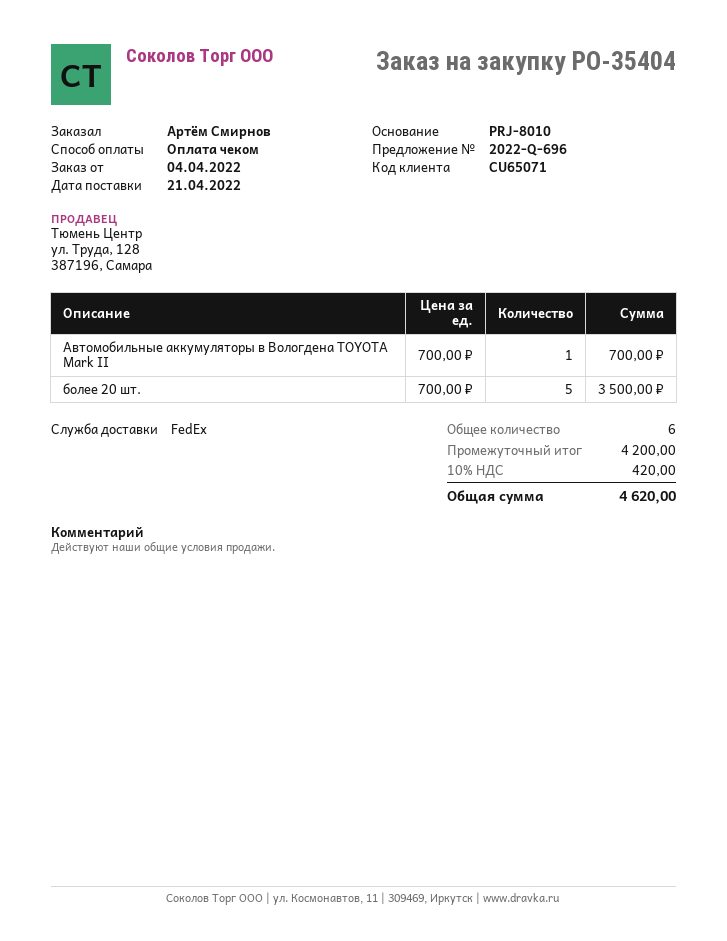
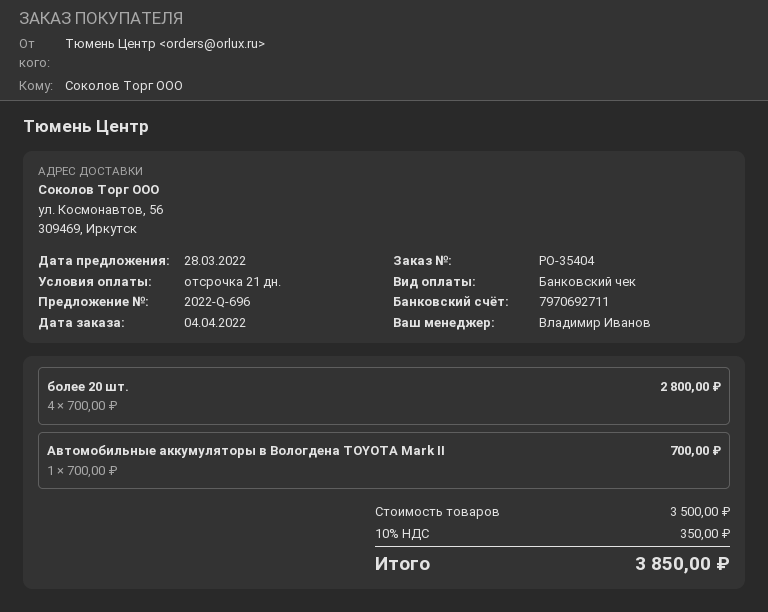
более 20 шт.: 5 x 700.00 = 3500.00 -> 4 x 700.00 = 2800.00
subtotal: 4200.00 -> 3500.00
tax: 10% = 420.00 -> 10% = 350.00
total: 4620.00 -> 3850.00

